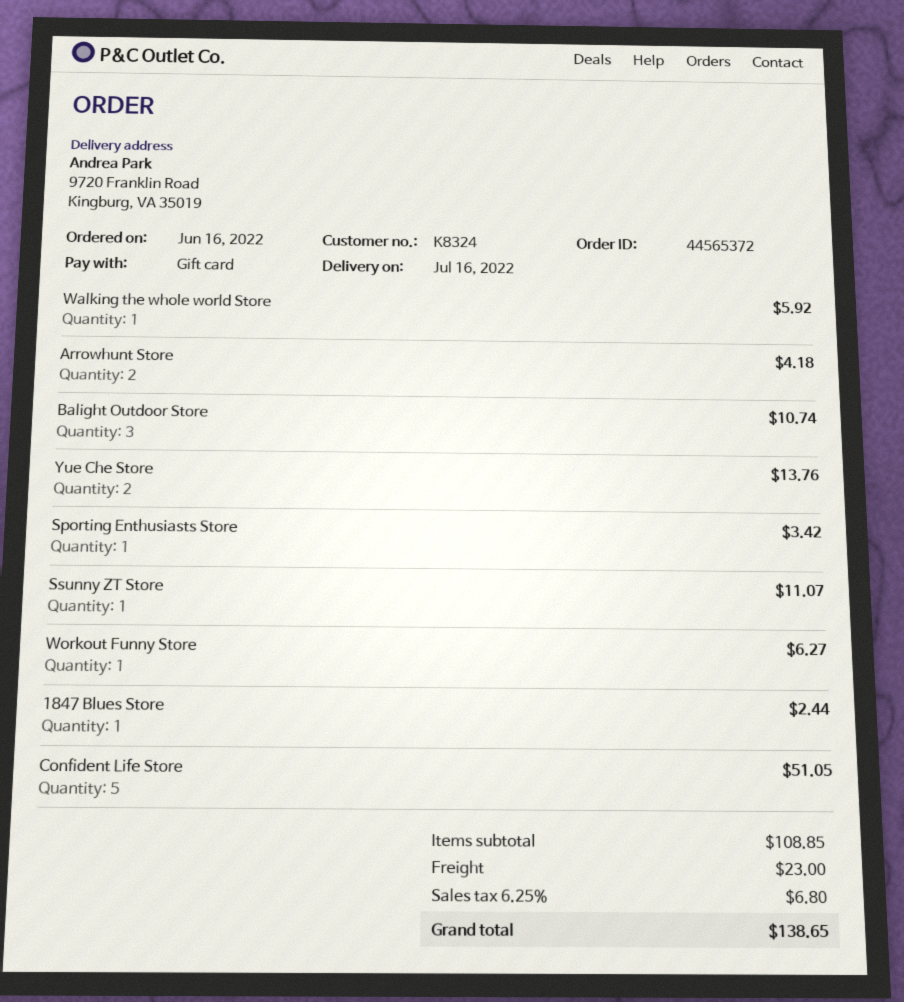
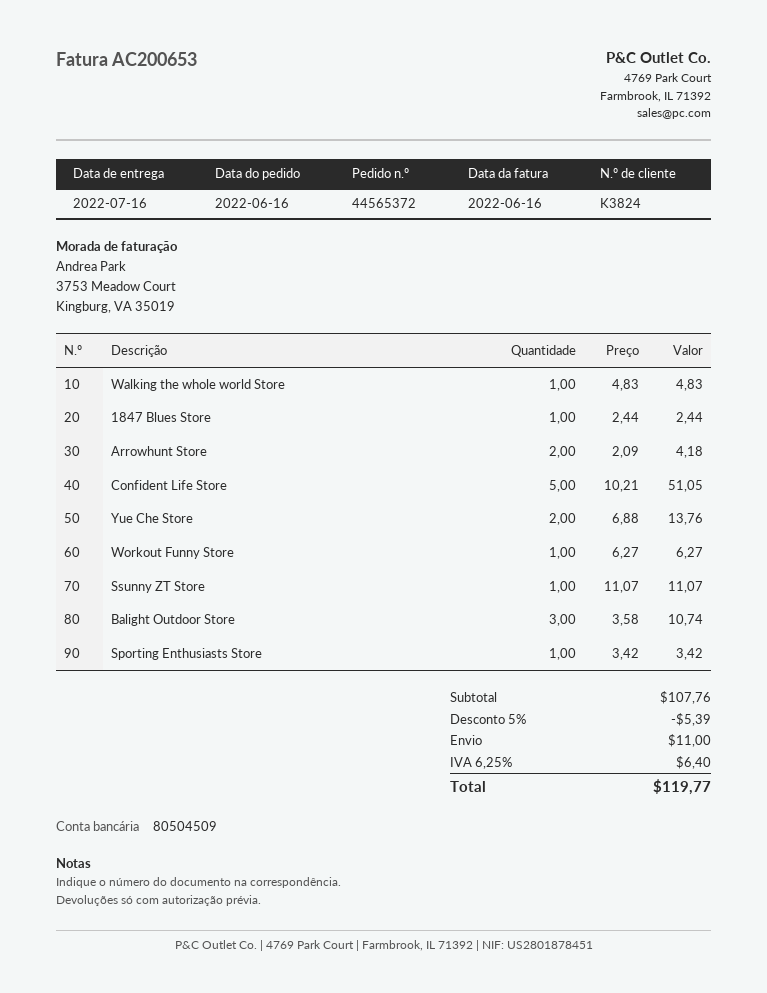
customer number: K8324 -> K3824
Walking the whole world Store: 1 for 5.92 -> 1 for 4.83
subtotal: 108.85 -> 107.76
discount: none -> 5% = 5.39
shipping: 23.00 -> 11.00
tax: 6.25% = 6.80 -> 6.25% = 6.40
total: 138.65 -> 119.77

